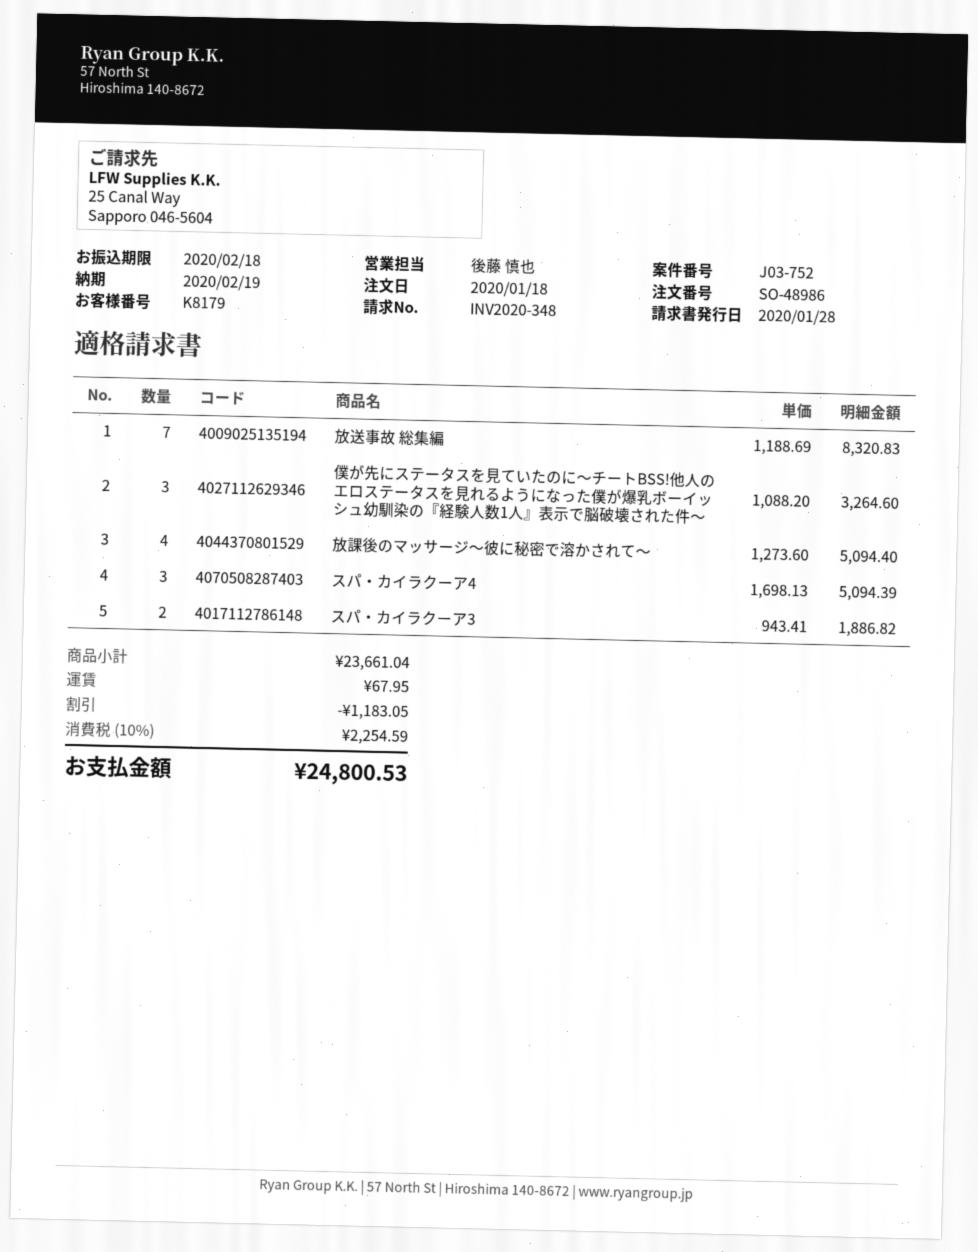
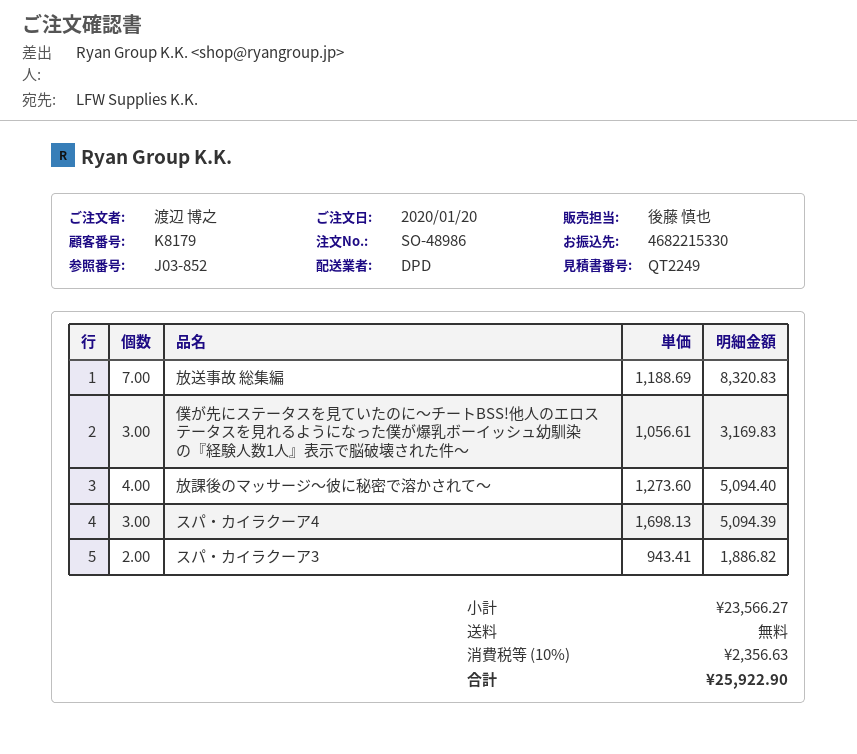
order date: 2020-01-18 -> 2020-01-20
reference: J03-752 -> J03-852
僕が先にステータスを見ていたのに〜チートBSS!他人のエロステータスを見れるようになった僕が爆乳ボーイッシュ幼馴染の『経験人数1人』表示で脳破壊された件〜: 3 x 1088.20 = 3264.60 -> 3 x 1056.61 = 3169.83
subtotal: 23661.04 -> 23566.27
discount: 1183.05 -> none
shipping: 67.95 -> 0.00
tax: 10% = 2254.59 -> 10% = 2356.63
total: 24800.53 -> 25922.90

